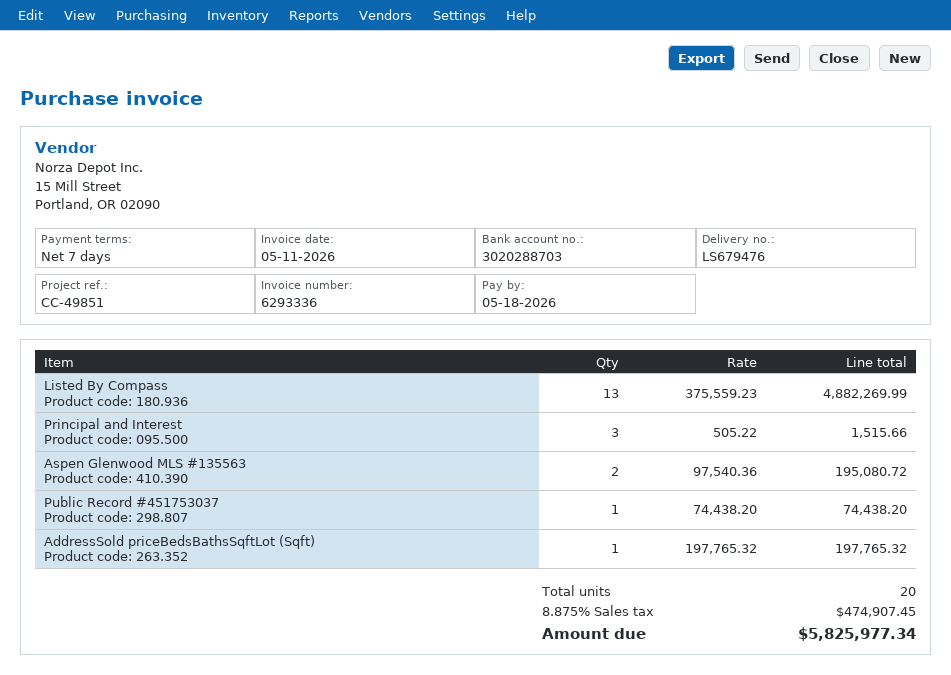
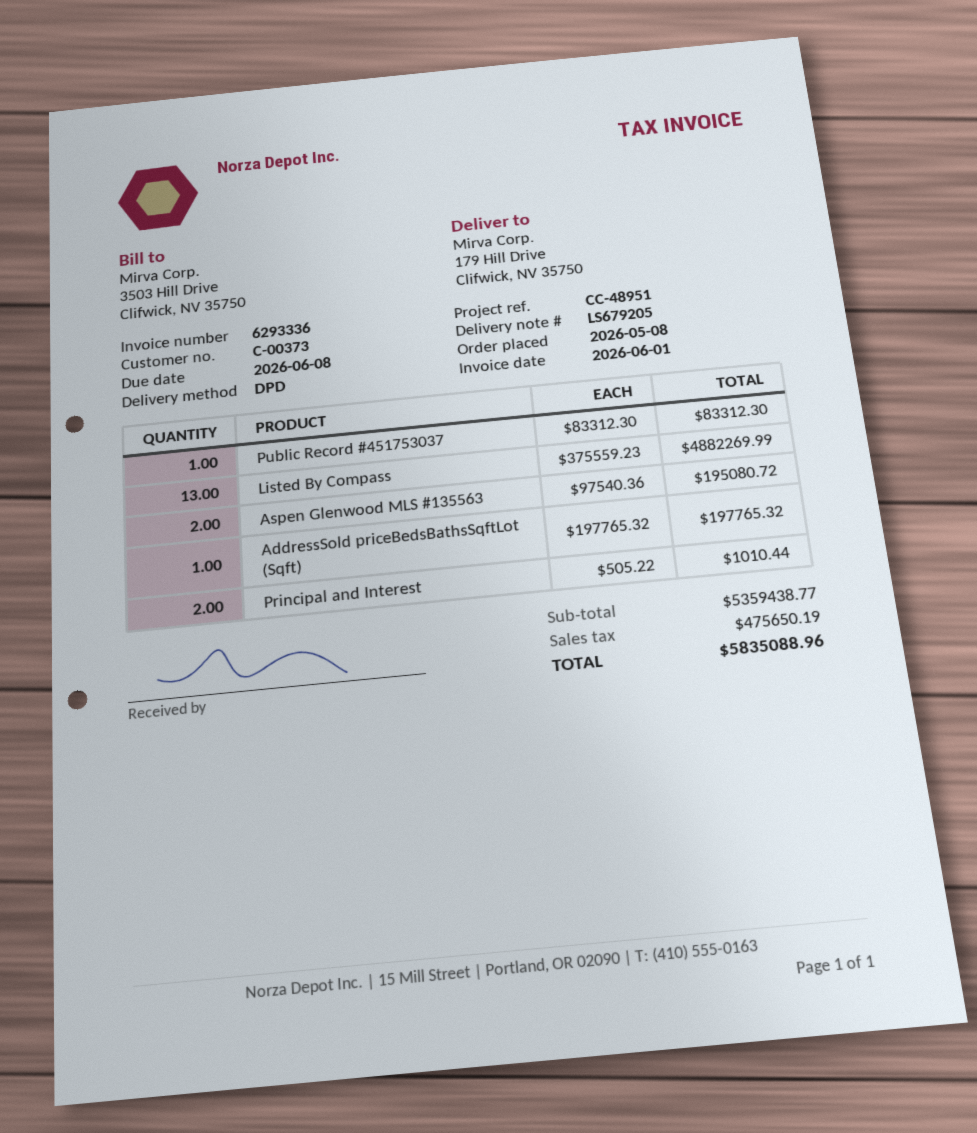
delivery note number: LS679476 -> LS679205
invoice date: 2026-05-11 -> 2026-06-01
due date: 2026-05-18 -> 2026-06-08
reference: CC-49851 -> CC-48951
Principal and Interest: 3 x 505.22 = 1515.66 -> 2 x 505.22 = 1010.44
Public Record #451753037: 1 x 74438.20 = 74438.20 -> 1 x 83312.30 = 83312.30
tax: 474907.45 -> 475650.19
total: 5825977.34 -> 5835088.96

